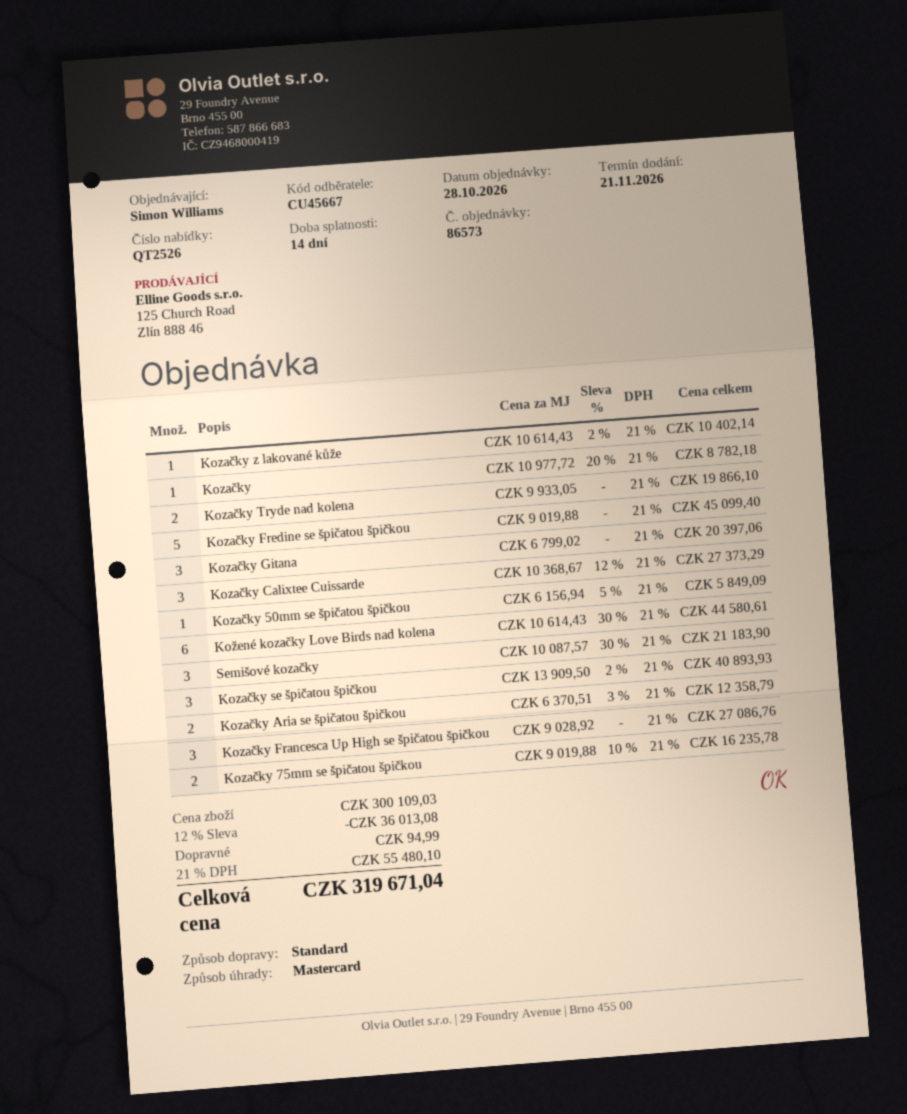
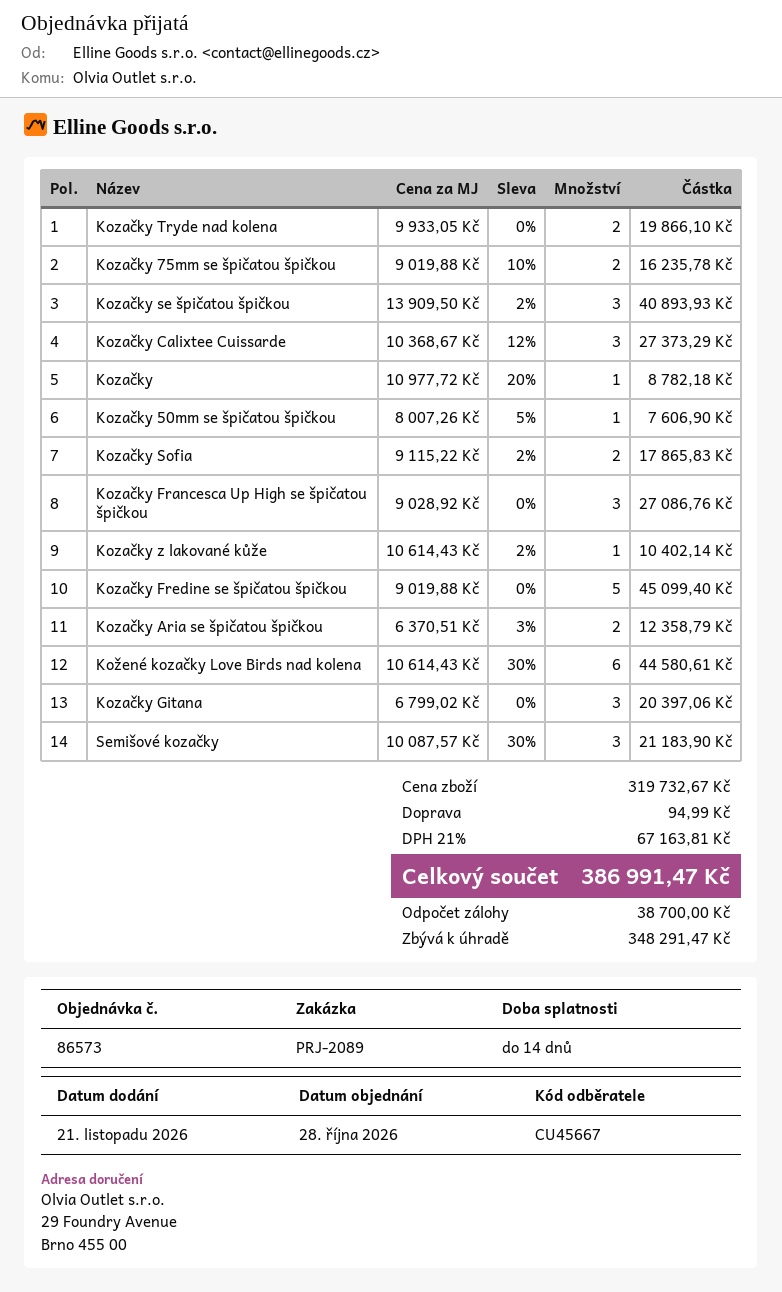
Kozačky 50mm se špičatou špičkou: 1 x 6156.94 - 5% = 5849.09 -> 1 x 8007.26 - 5% = 7606.90
Kozačky Sofia: none -> 2 x 9115.22 - 2% = 17865.83
subtotal: 300109.03 -> 319732.67
discount: 12% = 36013.08 -> none
tax: 21% = 55480.10 -> 21% = 67163.81
total: 319671.04 -> 386991.47

